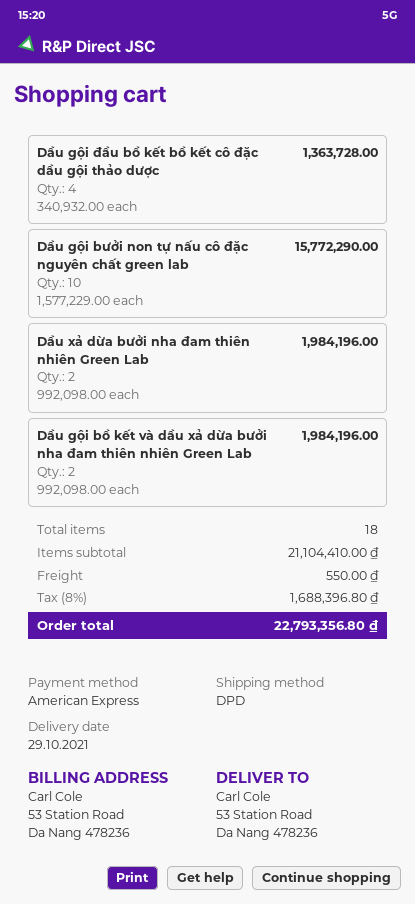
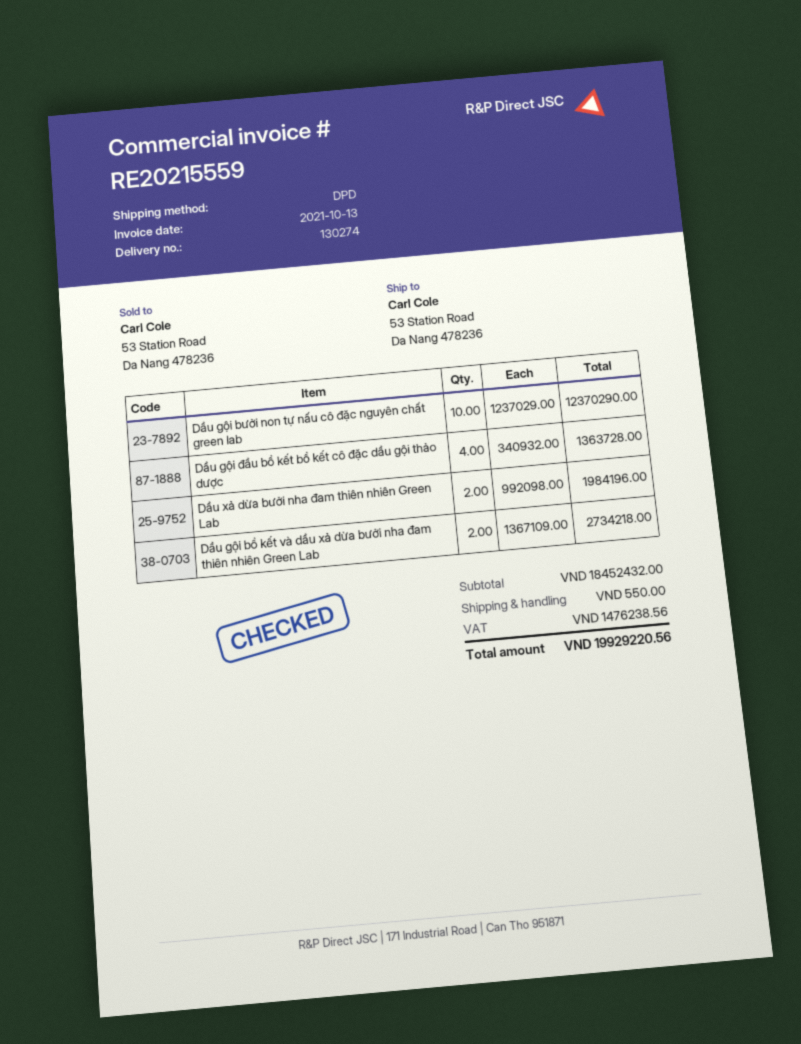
Dầu gội bưởi non tự nấu cô đặc nguyên chất green lab: 10 x 1577229.00 = 15772290.00 -> 10 x 1237029.00 = 12370290.00
Dầu gội bồ kết và dầu xả dừa bưởi nha đam thiên nhiên Green Lab: 2 x 992098.00 = 1984196.00 -> 2 x 1367109.00 = 2734218.00
subtotal: 21104410.00 -> 18452432.00
tax: 1688396.80 -> 1476238.56
total: 22793356.80 -> 19929220.56

